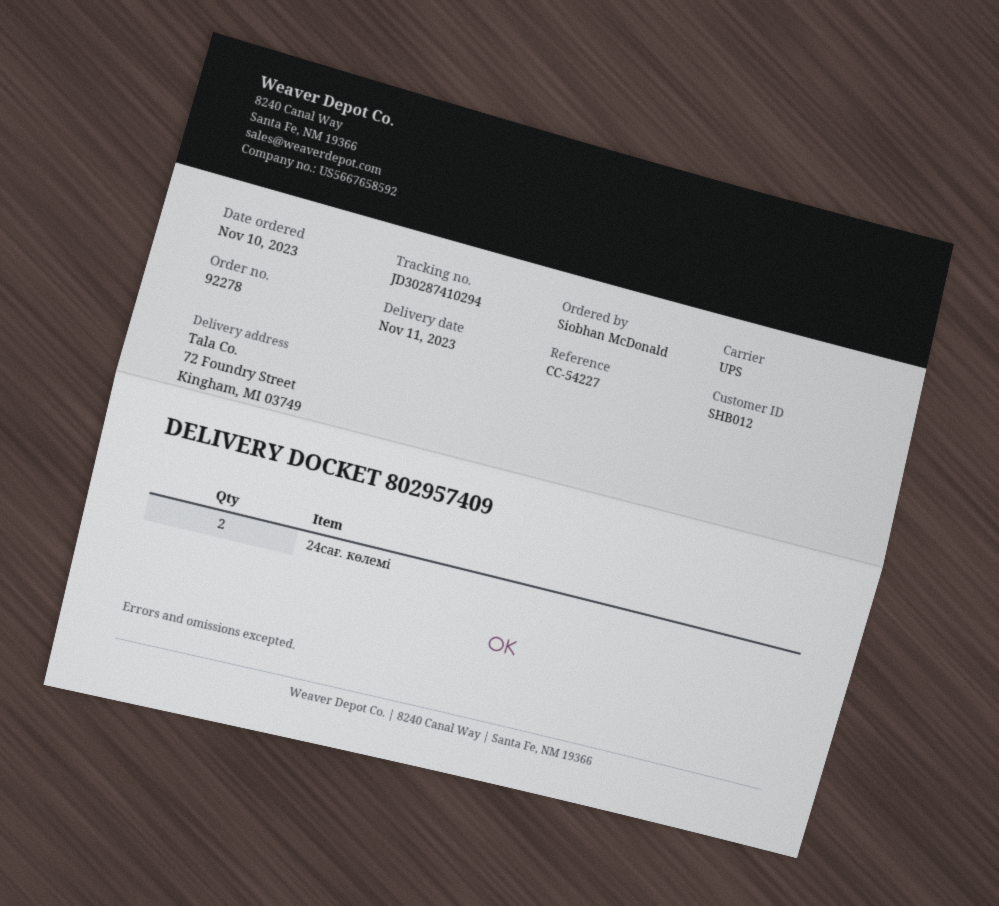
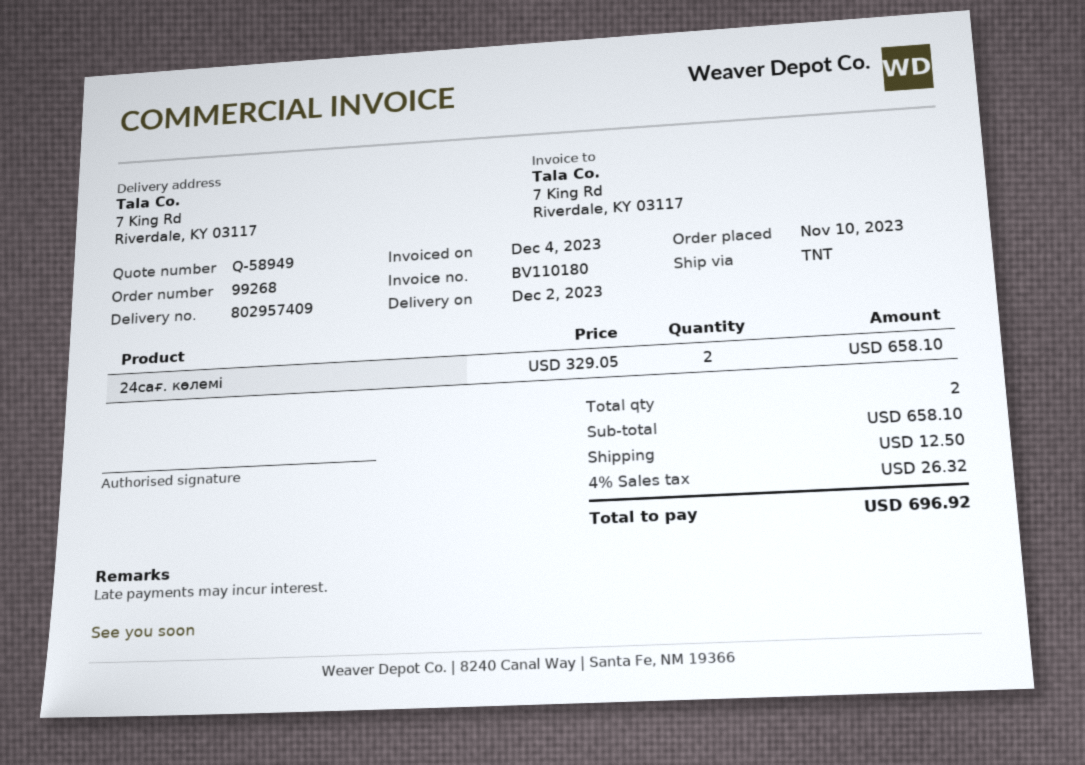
order number: 92278 -> 99268
delivery date: 2023-11-11 -> 2023-12-02
shipping method: UPS -> TNT
ship to: 72 Foundry Street, Kingham, MI 03749 -> 7 King Rd, Riverdale, KY 03117

